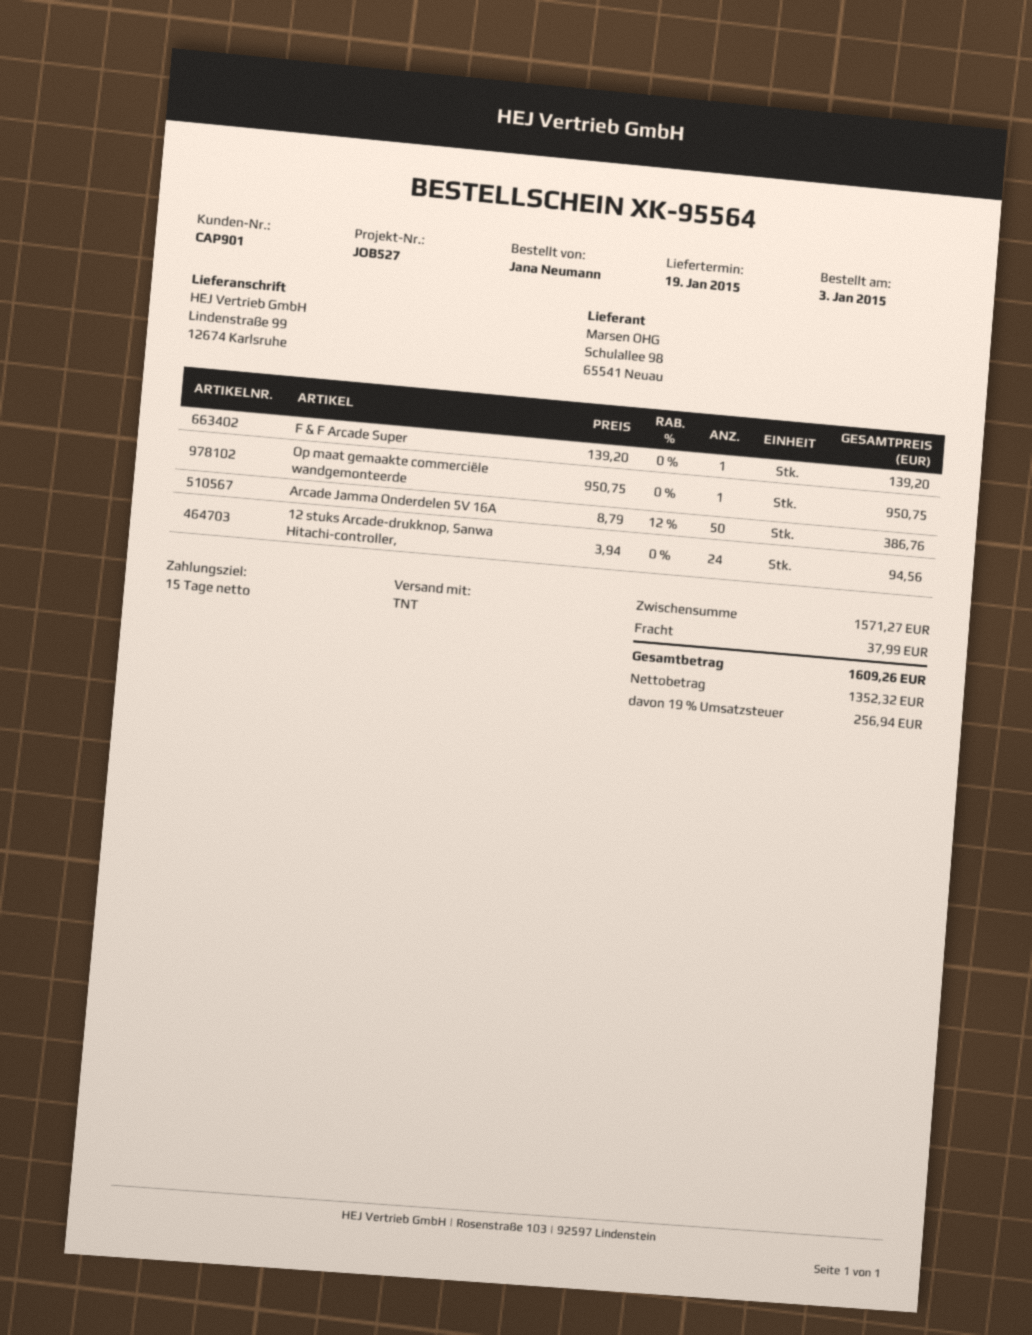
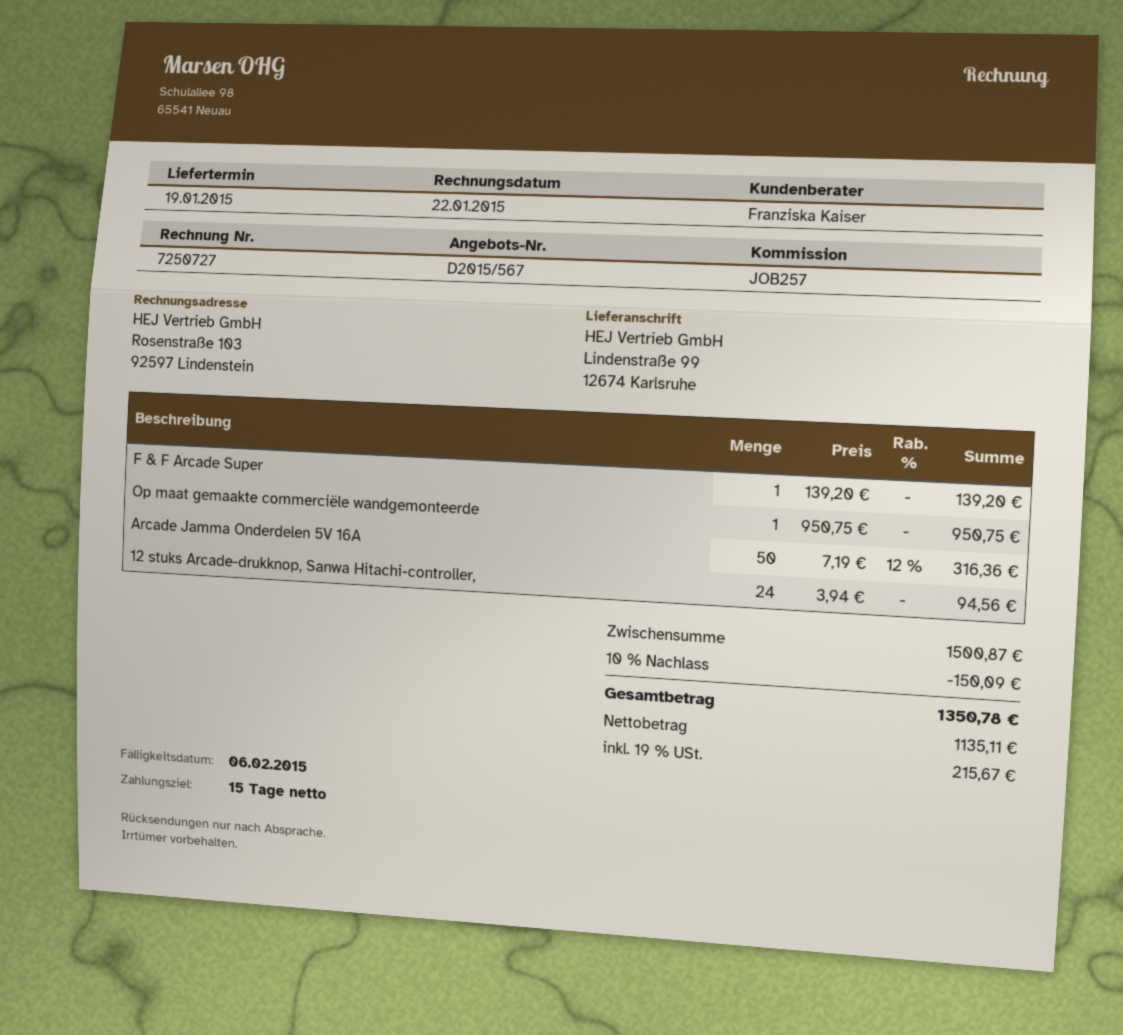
reference: JOB527 -> JOB257
Arcade Jamma Onderdelen 5V 16A: 50 x 8.79 - 12% = 386.76 -> 50 x 7.19 - 12% = 316.36
subtotal: 1571.27 -> 1500.87
discount: none -> 10% = 150.09
shipping: 37.99 -> none
net: 1352.32 -> 1135.11
tax: 19% = 256.94 -> 19% = 215.67
total: 1609.26 -> 1350.78

